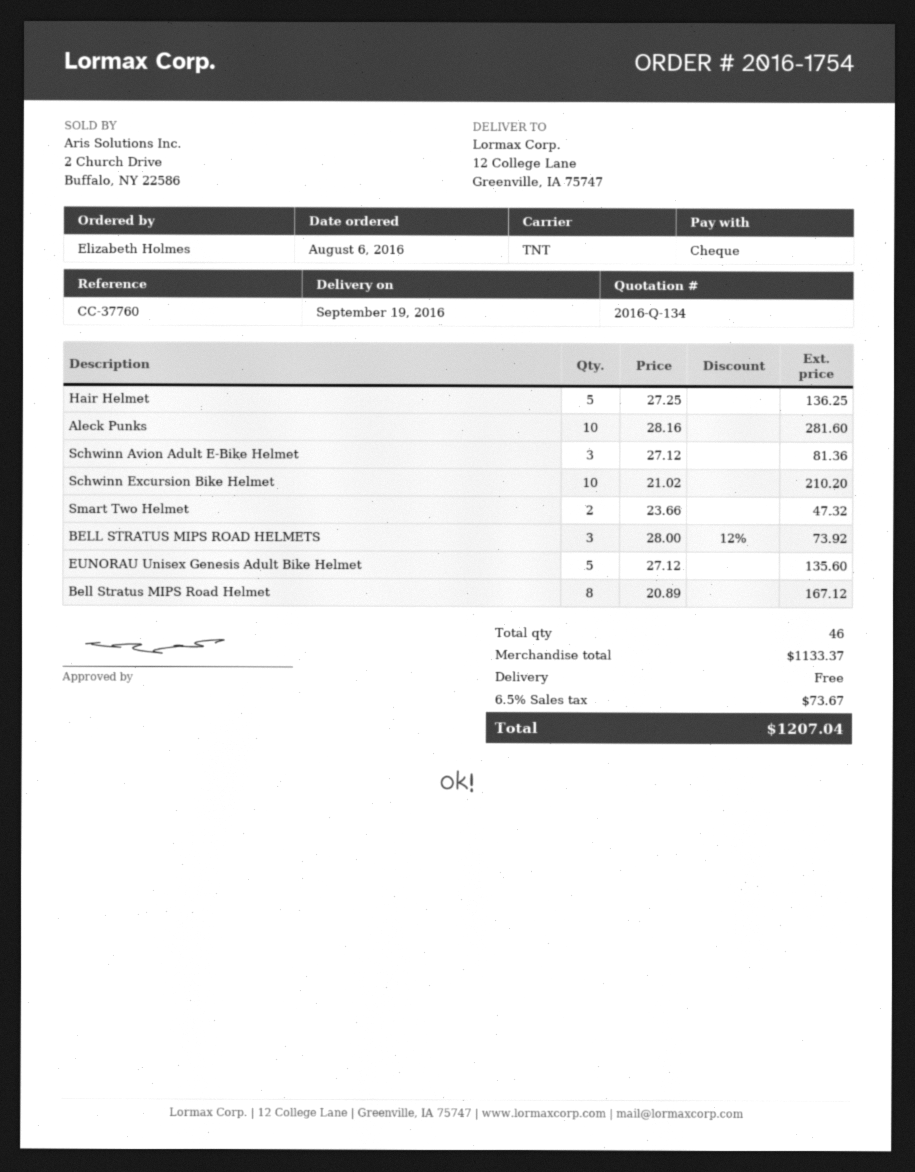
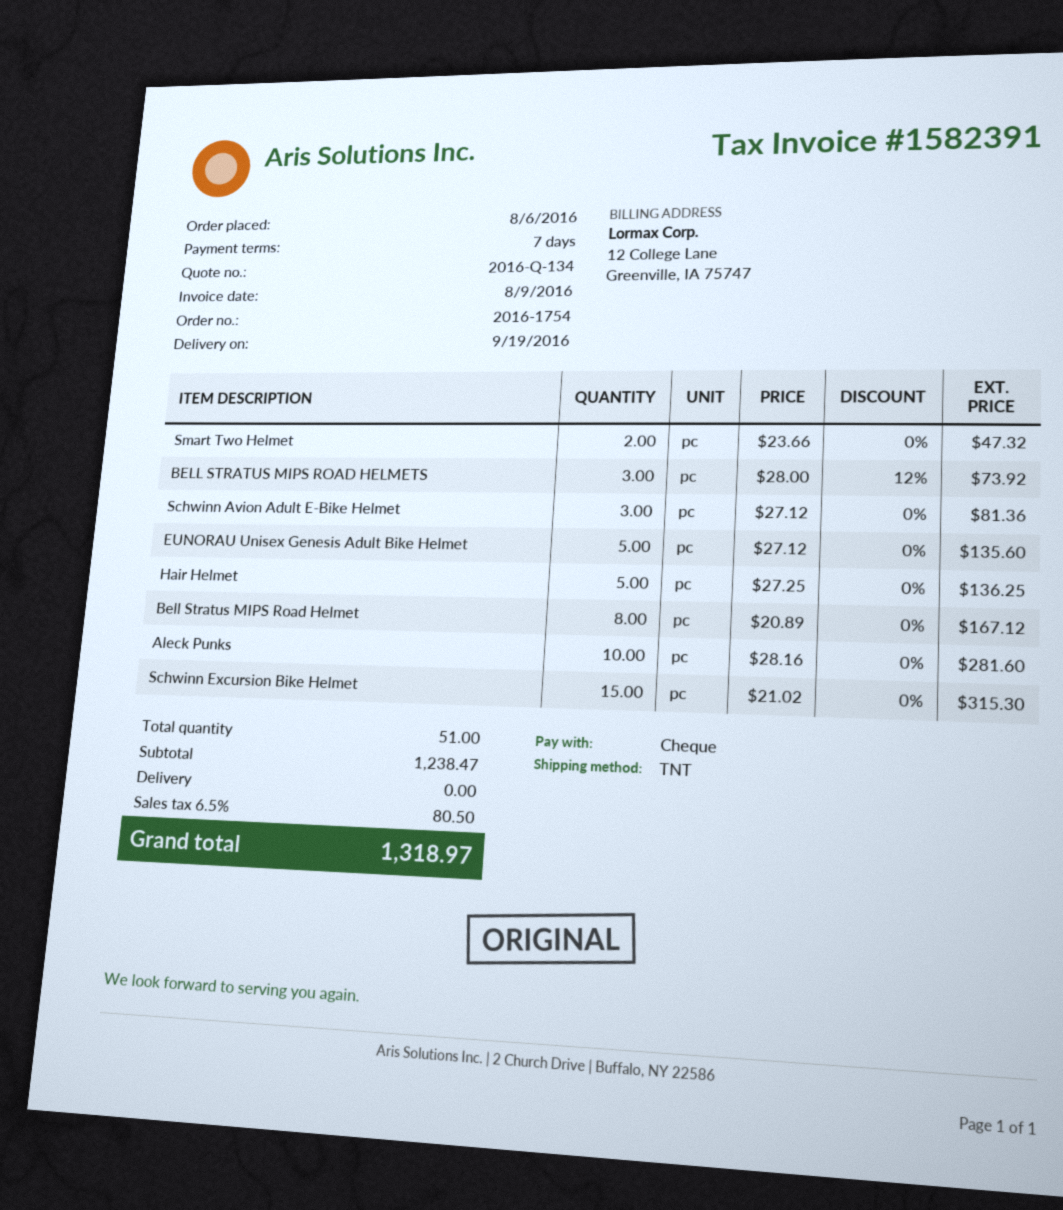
Schwinn Excursion Bike Helmet: 10 x 21.02 = 210.20 -> 15 x 21.02 = 315.30
total quantity: 46 -> 51
subtotal: 1133.37 -> 1238.47
tax: 6.5% = 73.67 -> 6.5% = 80.50
total: 1207.04 -> 1318.97

